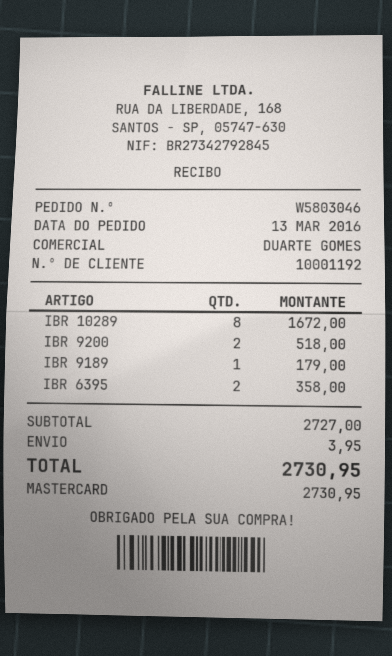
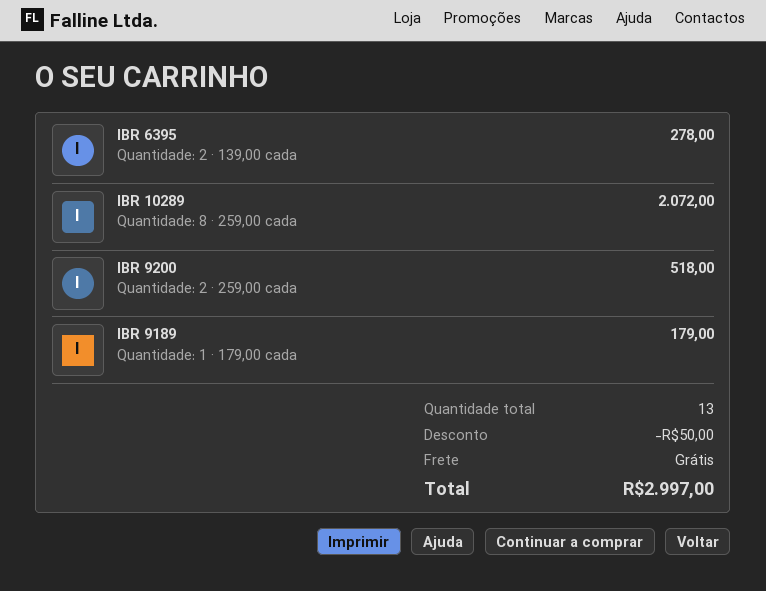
IBR 10289: 8 for 1672.00 -> 8 for 2072.00
IBR 6395: 2 for 358.00 -> 2 for 278.00
discount: none -> 50.00
shipping: 3.95 -> 0.00
total: 2730.95 -> 2997.00

